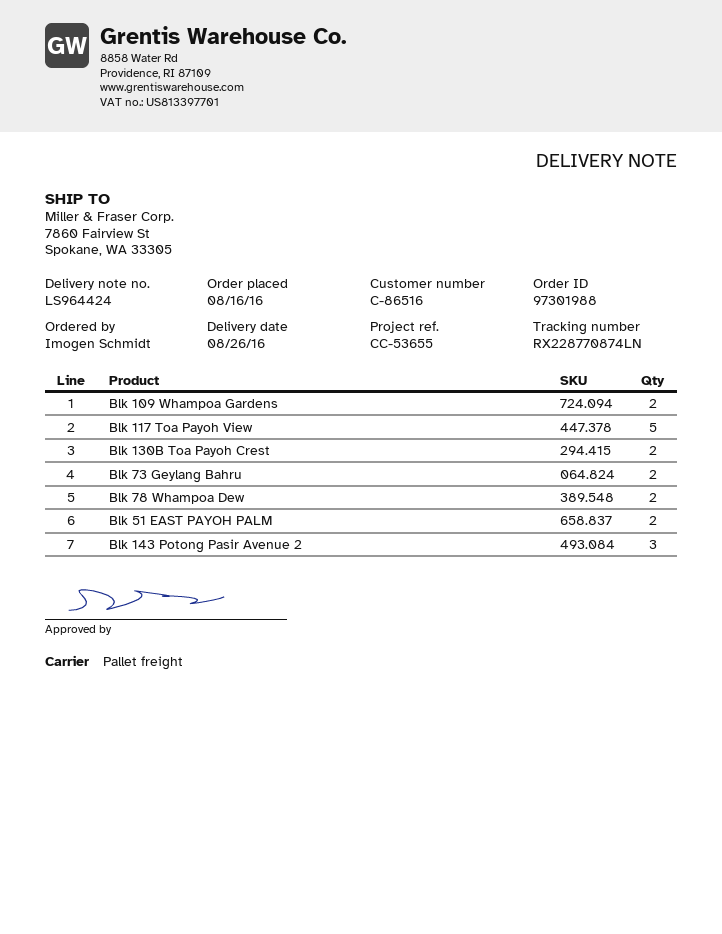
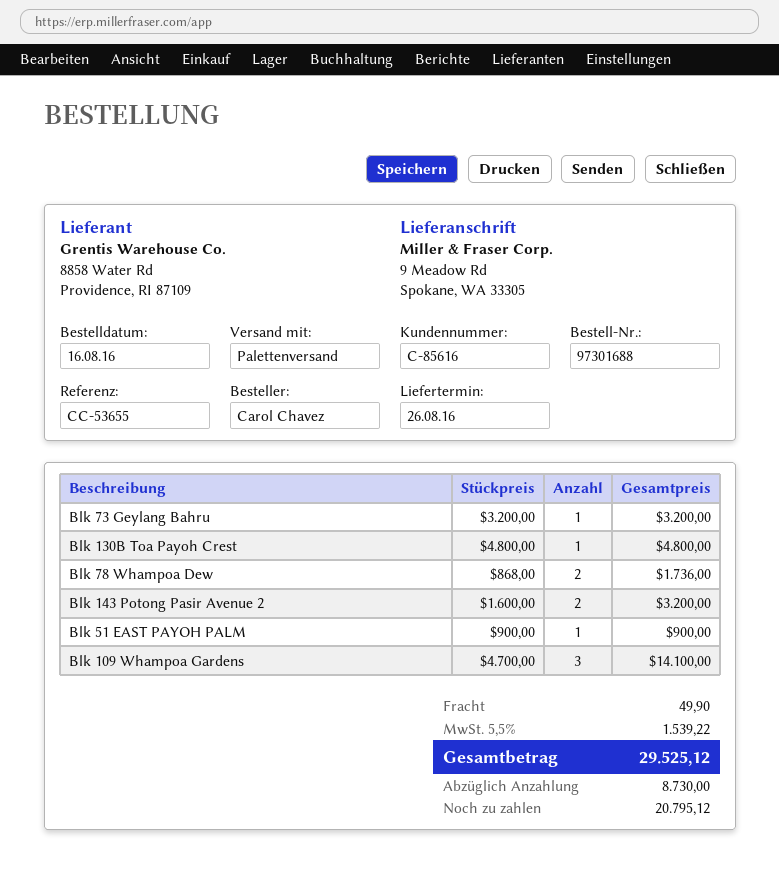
order number: 97301988 -> 97301688
customer number: C-86516 -> C-85616
ordered by: Imogen Schmidt -> Carol Chavez
ship to: 7860 Fairview St, Spokane, WA 33305 -> 9 Meadow Rd, Spokane, WA 33305
Blk 109 Whampoa Gardens: 2 -> 3
Blk 117 Toa Payoh View: 5 -> none
Blk 130B Toa Payoh Crest: 2 -> 1
Blk 73 Geylang Bahru: 2 -> 1
Blk 51 EAST PAYOH PALM: 2 -> 1
Blk 143 Potong Pasir Avenue 2: 3 -> 2

